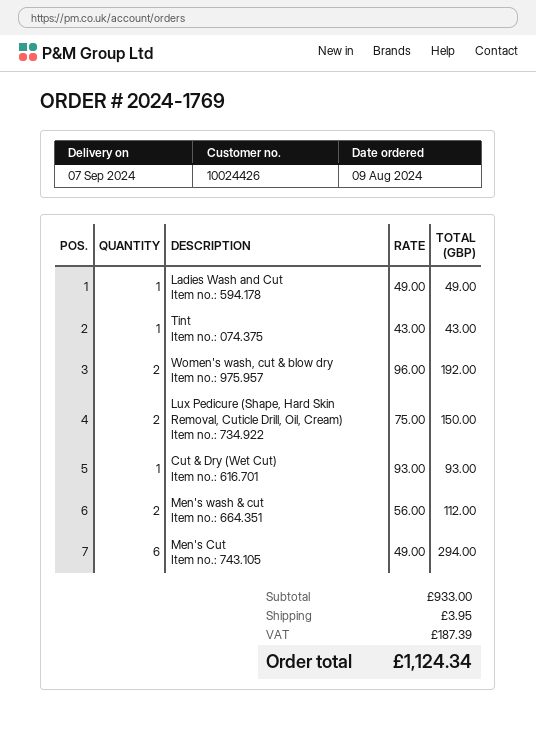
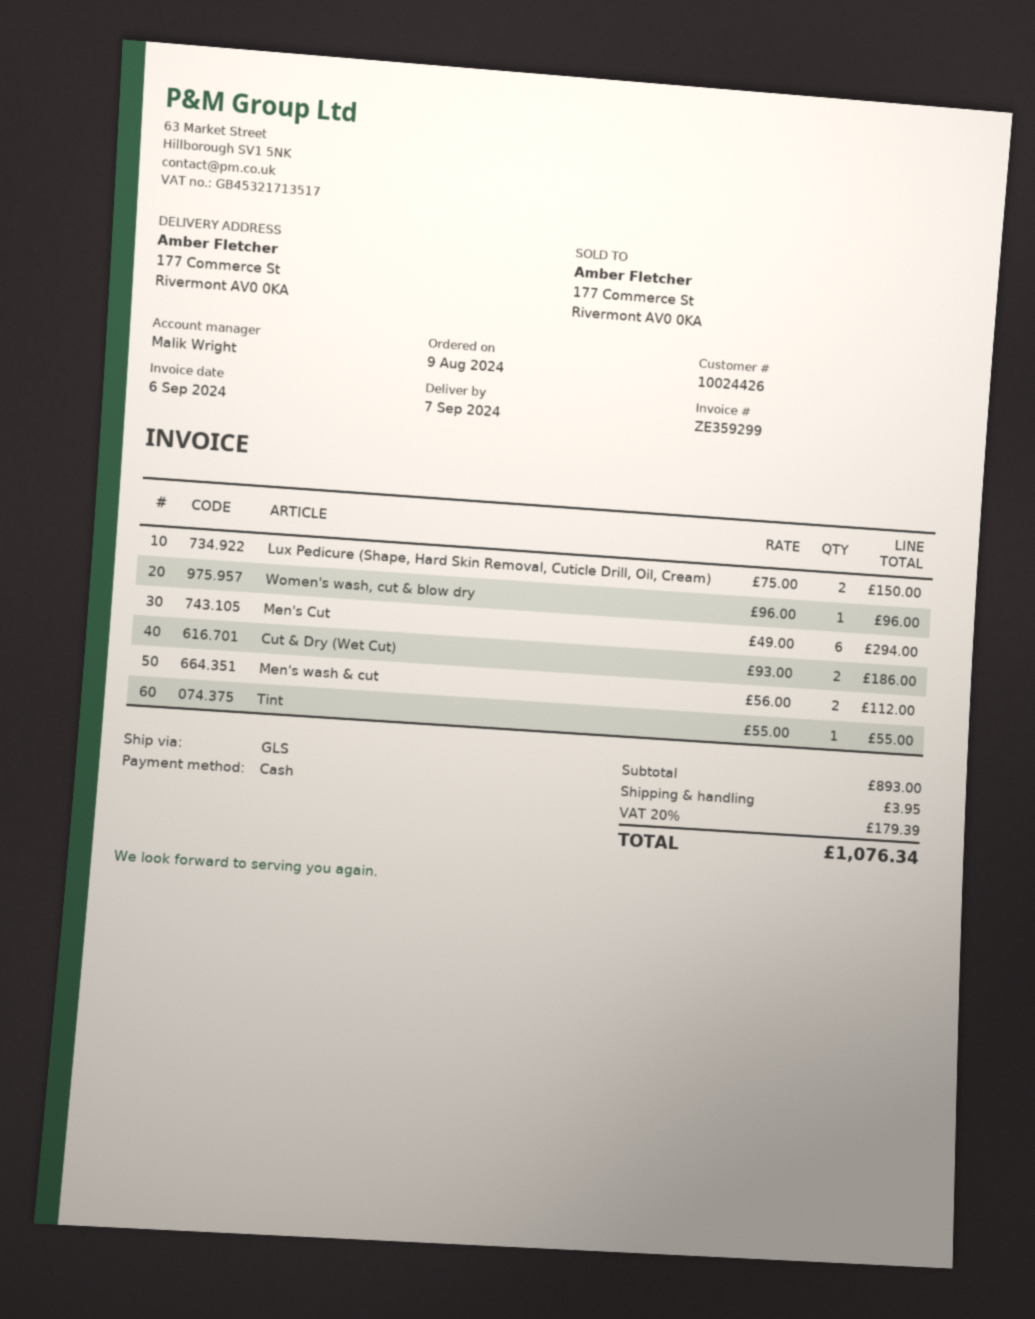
Ladies Wash and Cut: 1 x 49.00 = 49.00 -> none
Tint: 1 x 43.00 = 43.00 -> 1 x 55.00 = 55.00
Women's wash, cut & blow dry: 2 x 96.00 = 192.00 -> 1 x 96.00 = 96.00
Cut & Dry (Wet Cut): 1 x 93.00 = 93.00 -> 2 x 93.00 = 186.00
subtotal: 933.00 -> 893.00
tax: 187.39 -> 179.39
total: 1124.34 -> 1076.34

